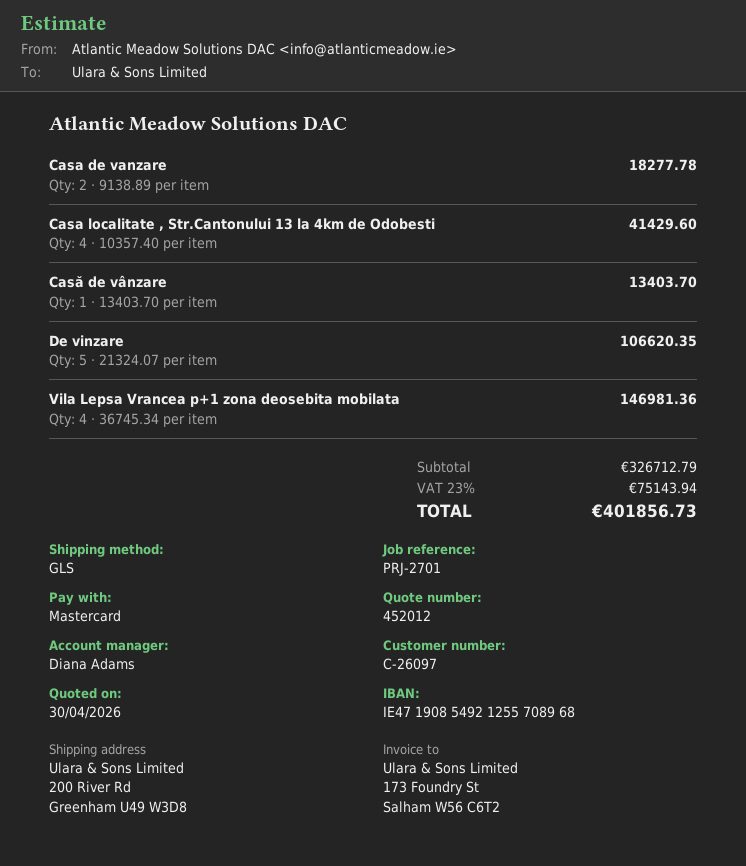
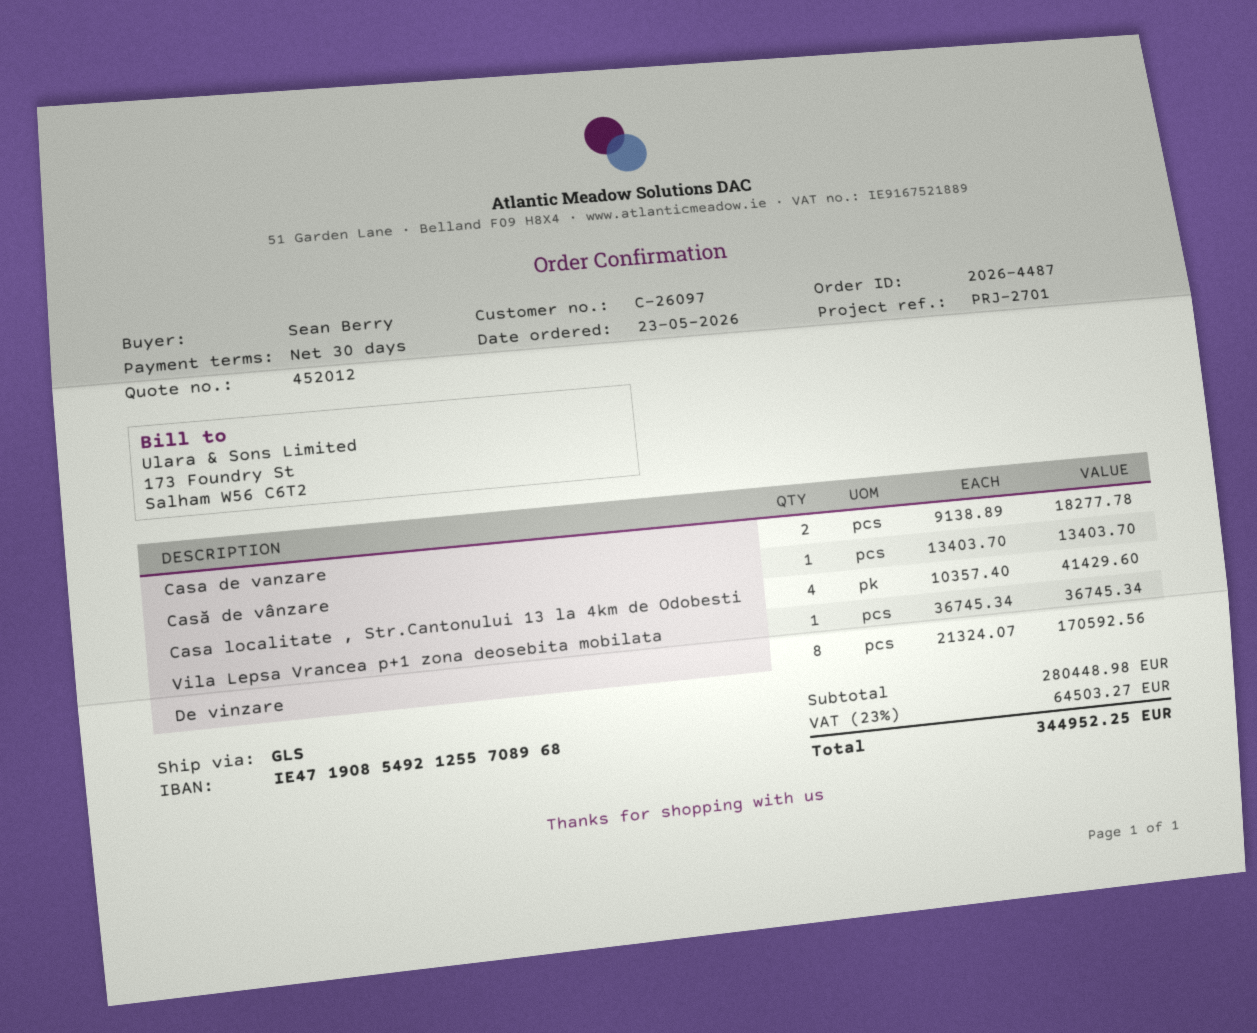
De vinzare: 5 x 21324.07 = 106620.35 -> 8 x 21324.07 = 170592.56
Vila Lepsa Vrancea p+1 zona deosebita mobilata: 4 x 36745.34 = 146981.36 -> 1 x 36745.34 = 36745.34
subtotal: 326712.79 -> 280448.98
tax: 23% = 75143.94 -> 23% = 64503.27
total: 401856.73 -> 344952.25

